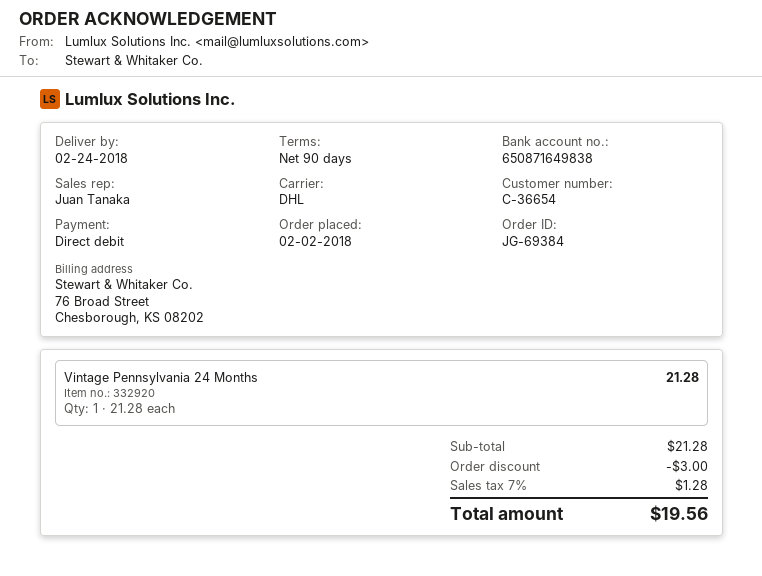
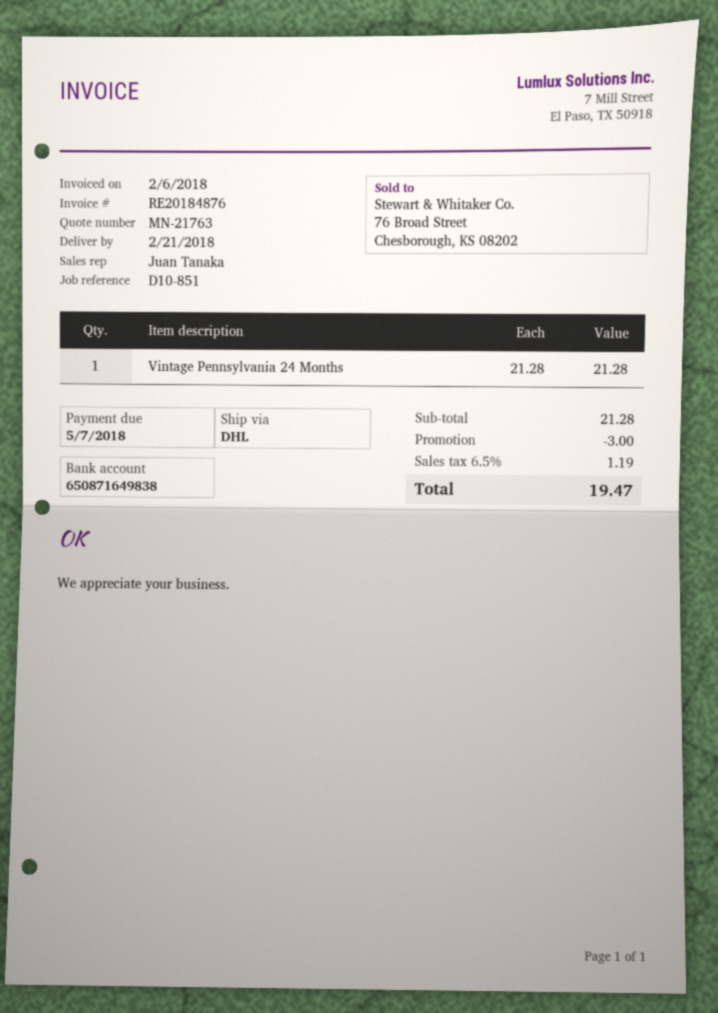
delivery date: 2018-02-24 -> 2018-02-21
tax: 7% = 1.28 -> 6.5% = 1.19
total: 19.56 -> 19.47

